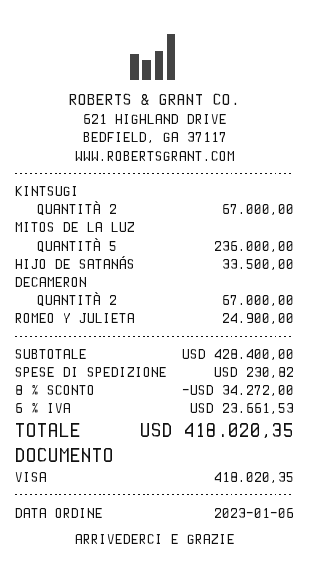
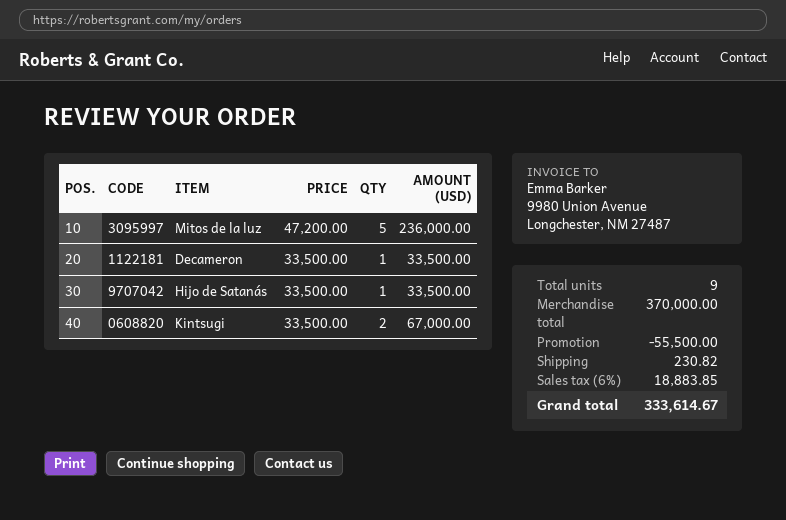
DECAMERON: 2 for 67000.00 -> 1 for 33500.00
ROMEO Y JULIETA: 1 for 24900.00 -> none
subtotal: 428400.00 -> 370000.00
discount: 34272.00 -> 55500.00
tax: 6% = 23661.53 -> 6% = 18883.85
total: 418020.35 -> 333614.67

